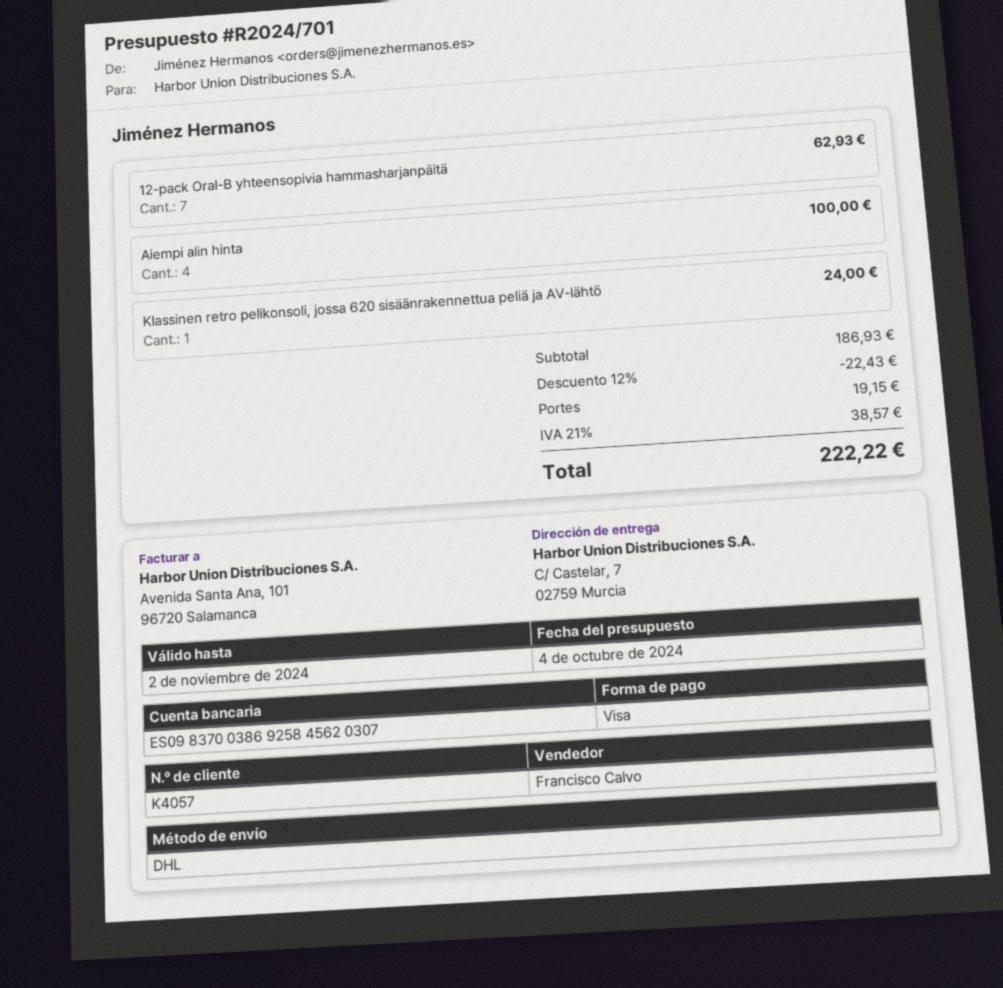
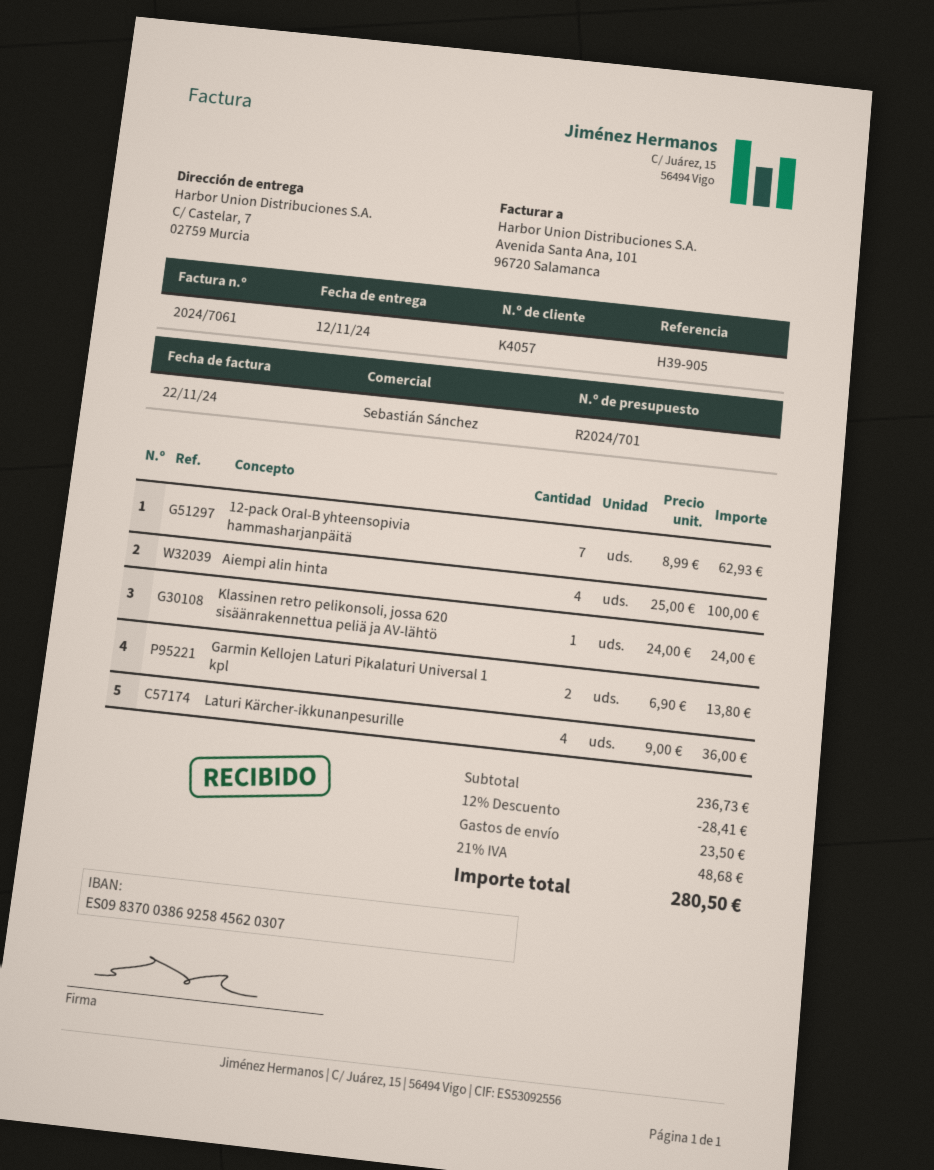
sales rep: Francisco Calvo -> Sebastián Sánchez
Garmin Kellojen Laturi Pikalaturi Universal 1 kpl: none -> 2 for 13.80
Laturi Kärcher-ikkunanpesurille: none -> 4 for 36.00
subtotal: 186.93 -> 236.73
discount: 12% = 22.43 -> 12% = 28.41
shipping: 19.15 -> 23.50
tax: 21% = 38.57 -> 21% = 48.68
total: 222.22 -> 280.50

